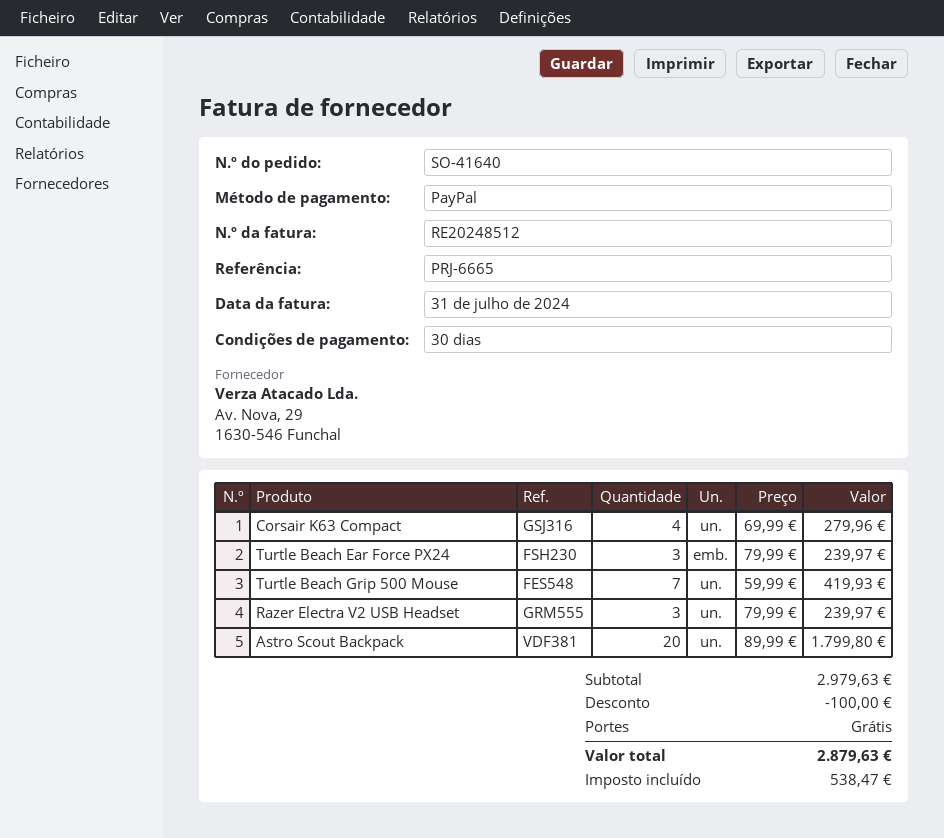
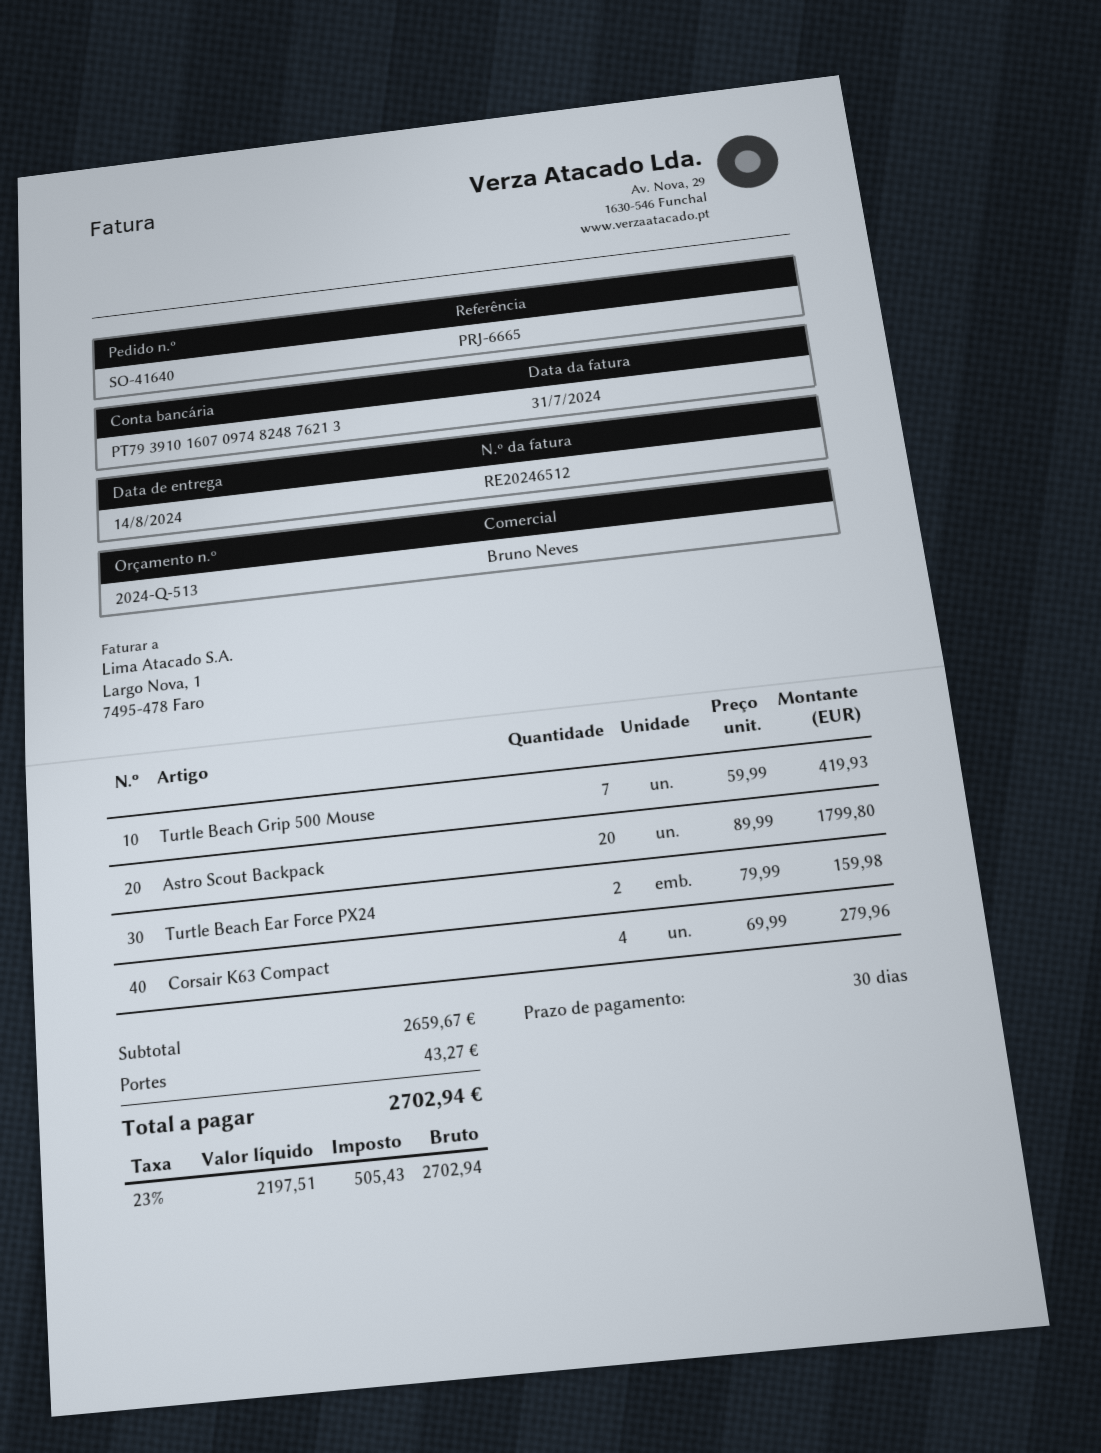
invoice number: RE20248512 -> RE20246512
Turtle Beach Ear Force PX24: 3 x 79.99 = 239.97 -> 2 x 79.99 = 159.98
Razer Electra V2 USB Headset: 3 x 79.99 = 239.97 -> none
subtotal: 2979.63 -> 2659.67
discount: 100.00 -> none
shipping: 0.00 -> 43.27
tax: 538.47 -> 505.43
total: 2879.63 -> 2702.94

